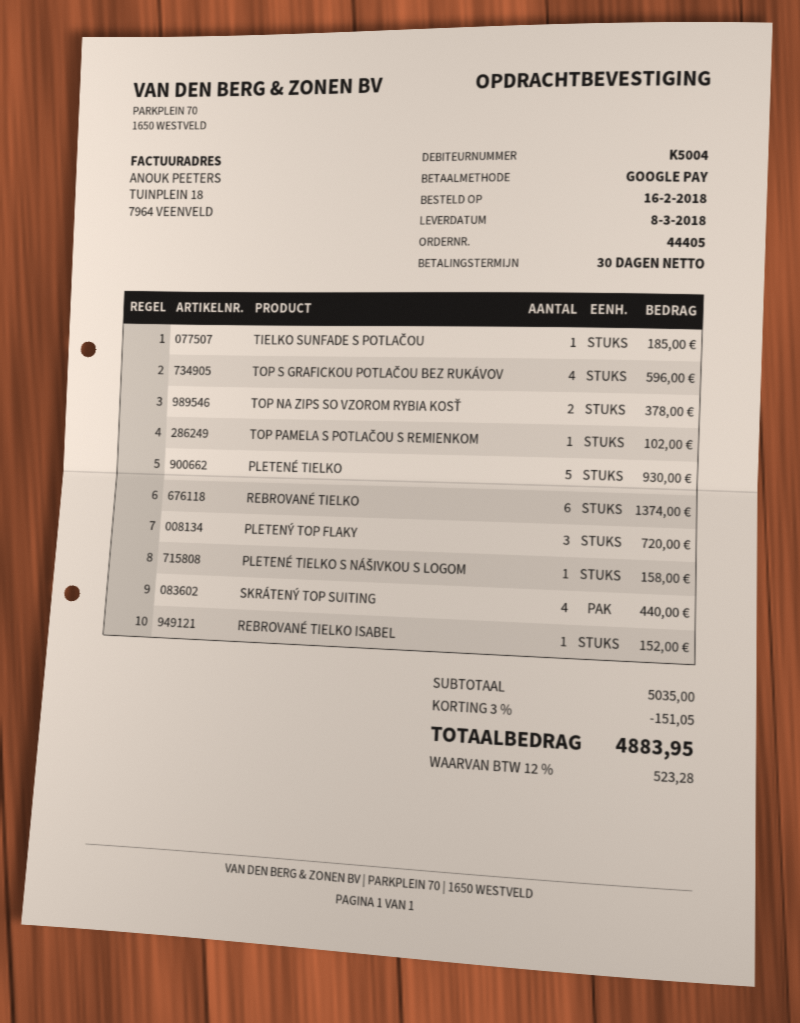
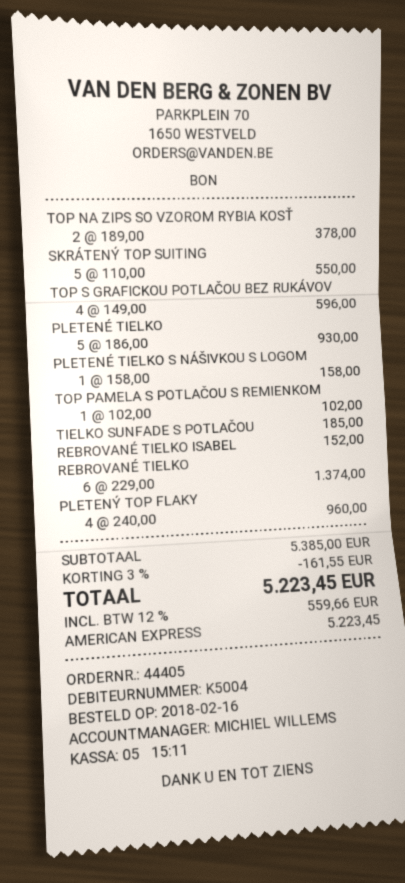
payment method: Google Pay -> American Express
PLETENÝ TOP FLAKY: 3 for 720.00 -> 4 for 960.00
SKRÁTENÝ TOP SUITING: 4 for 440.00 -> 5 for 550.00
subtotal: 5035.00 -> 5385.00
discount: 3% = 151.05 -> 3% = 161.55
tax: 12% = 523.28 -> 12% = 559.66
total: 4883.95 -> 5223.45

